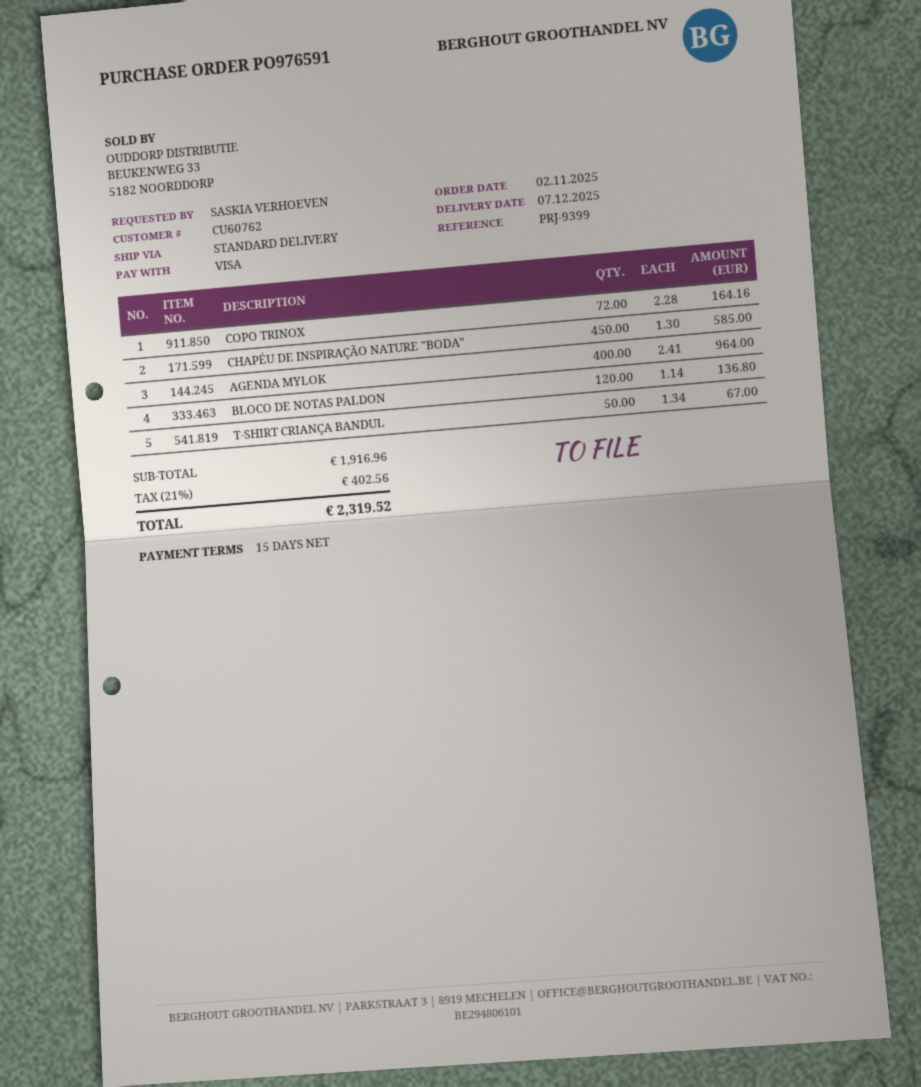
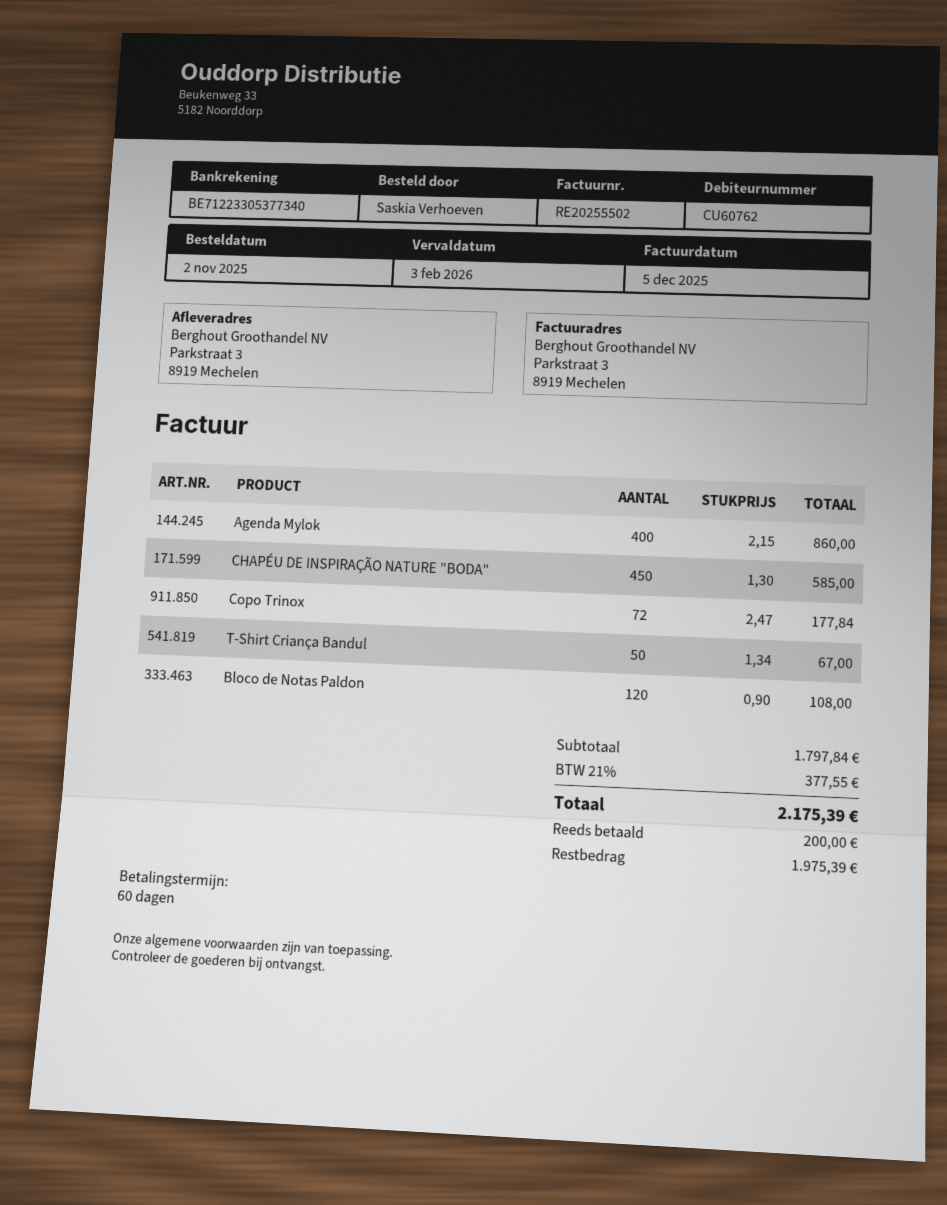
payment terms: 15 days -> 60 days
COPO TRINOX: 72 x 2.28 = 164.16 -> 72 x 2.47 = 177.84
AGENDA MYLOK: 400 x 2.41 = 964.00 -> 400 x 2.15 = 860.00
BLOCO DE NOTAS PALDON: 120 x 1.14 = 136.80 -> 120 x 0.90 = 108.00
subtotal: 1916.96 -> 1797.84
tax: 21% = 402.56 -> 21% = 377.55
total: 2319.52 -> 2175.39

